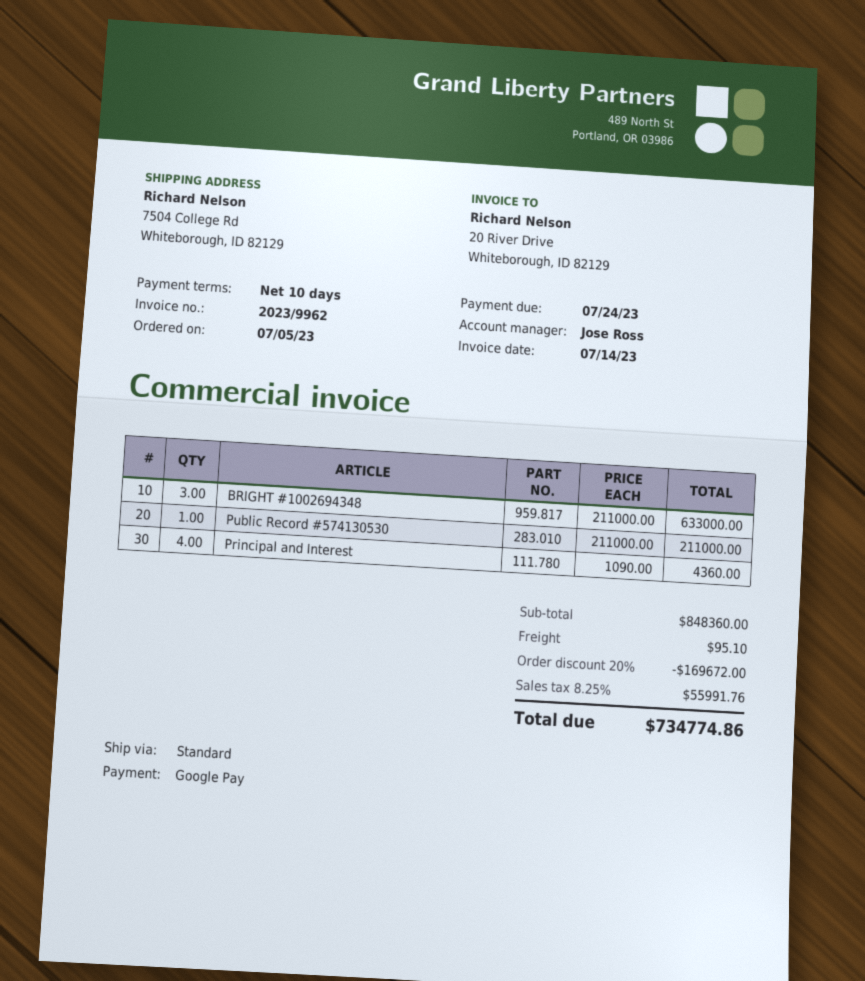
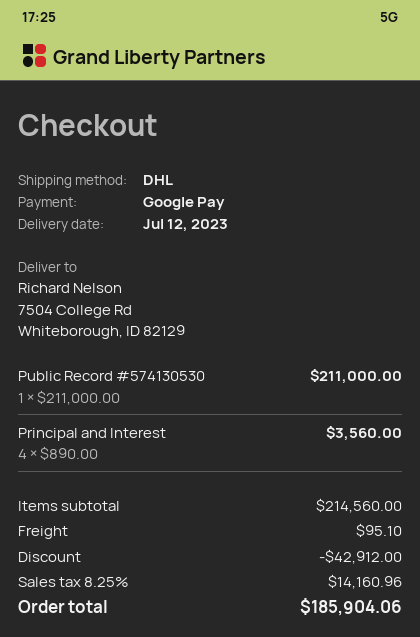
shipping method: standard -> DHL
BRIGHT #1002694348: 3 x 211000.00 = 633000.00 -> none
Principal and Interest: 4 x 1090.00 = 4360.00 -> 4 x 890.00 = 3560.00
subtotal: 848360.00 -> 214560.00
discount: 169672.00 -> 42912.00
tax: 8.25% = 55991.76 -> 8.25% = 14160.96
total: 734774.86 -> 185904.06

